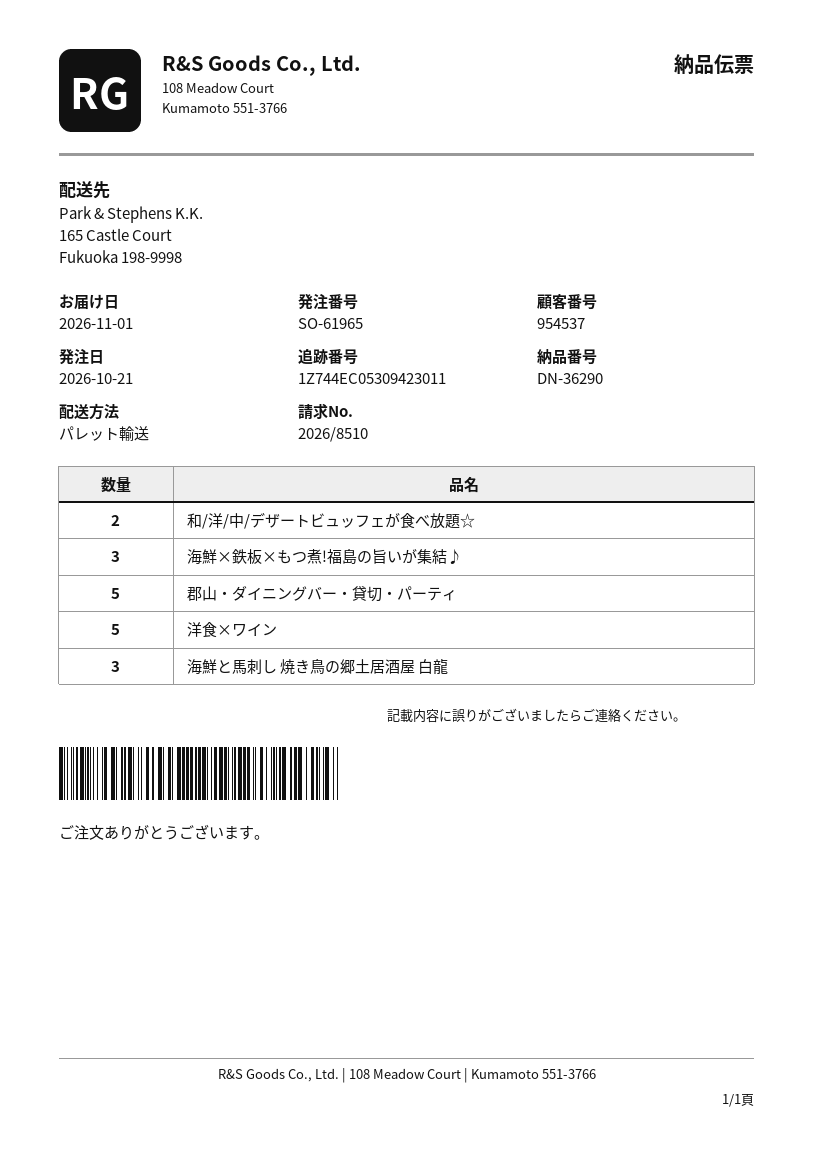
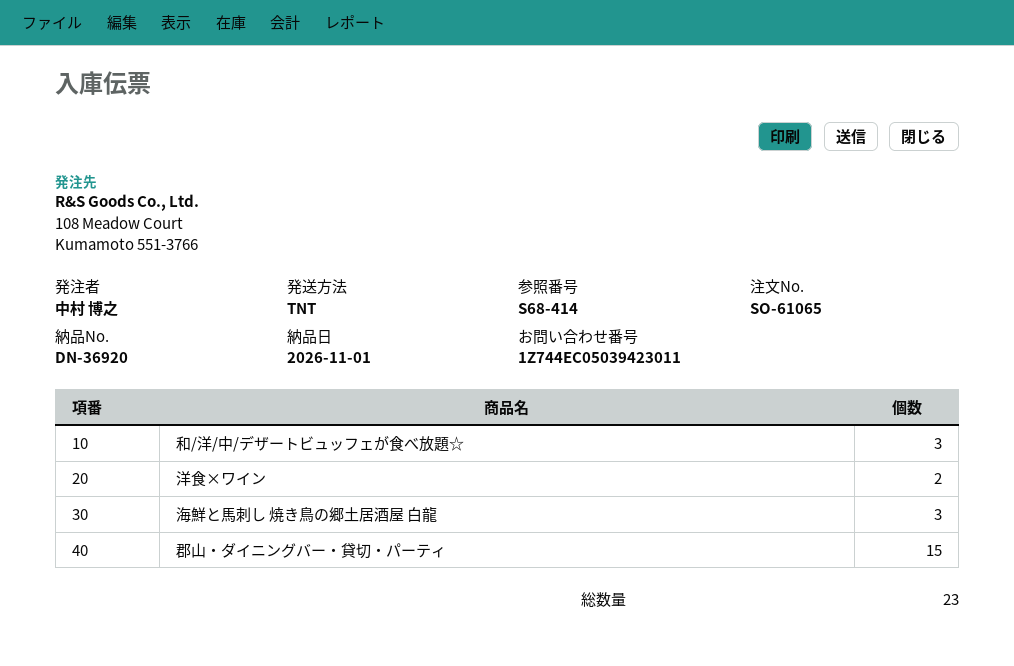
order number: SO-61965 -> SO-61065
delivery note number: DN-36290 -> DN-36920
shipping method: pallet freight -> TNT
tracking number: 1Z744EC05309423011 -> 1Z744EC05039423011
和/洋/中/デザートビュッフェが食べ放題☆: 2 -> 3
海鮮×鉄板×もつ煮!福島の旨いが集結♪: 3 -> none
郡山・ダイニングバー・貸切・パーティ: 5 -> 15
洋食×ワイン: 5 -> 2

